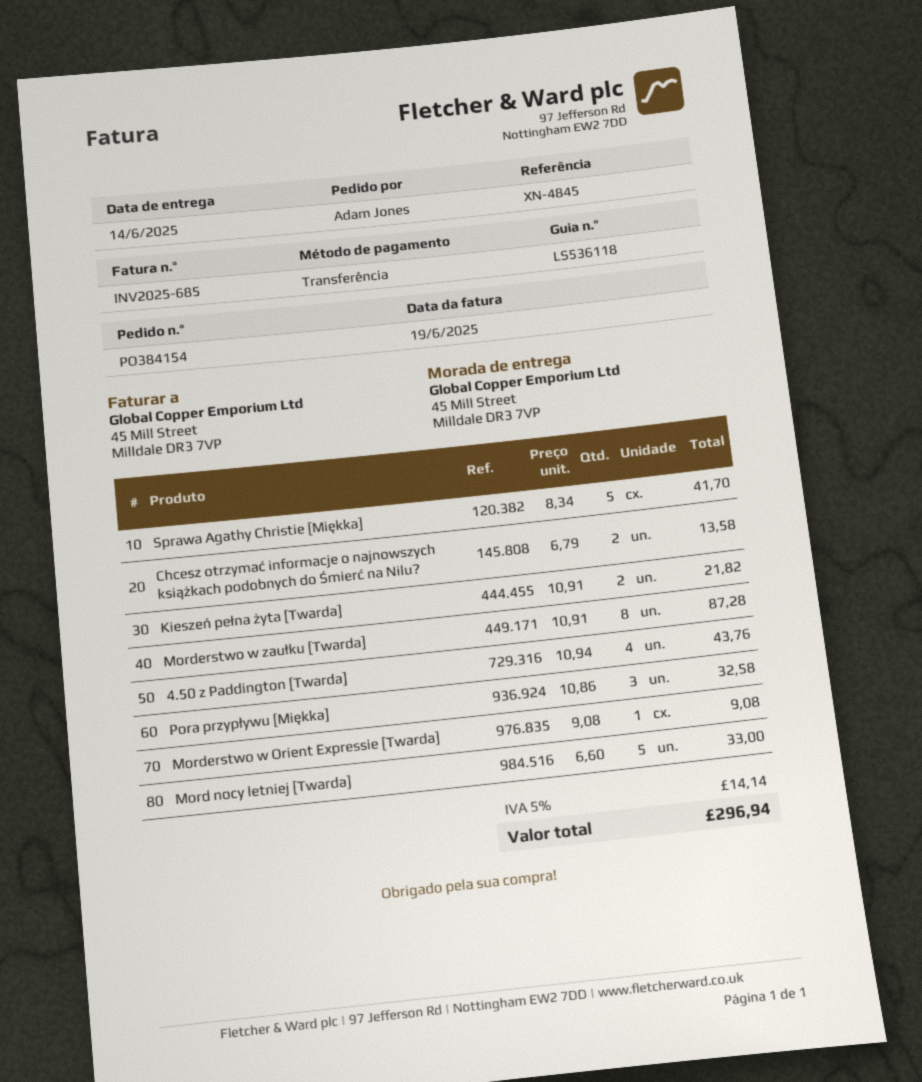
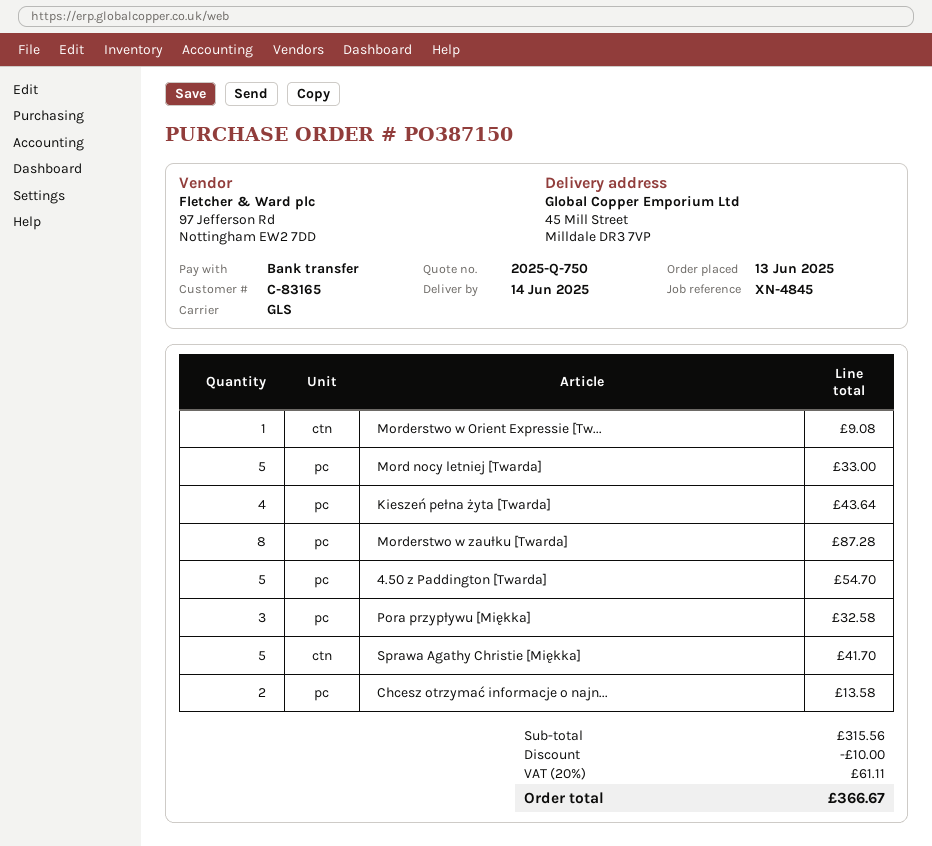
order number: PO384154 -> PO387150
Kieszeń pełna żyta [Twarda]: 2 for 21.82 -> 4 for 43.64
4.50 z Paddington [Twarda]: 4 for 43.76 -> 5 for 54.70
discount: none -> 10.00
tax: 5% = 14.14 -> 20% = 61.11
total: 296.94 -> 366.67

